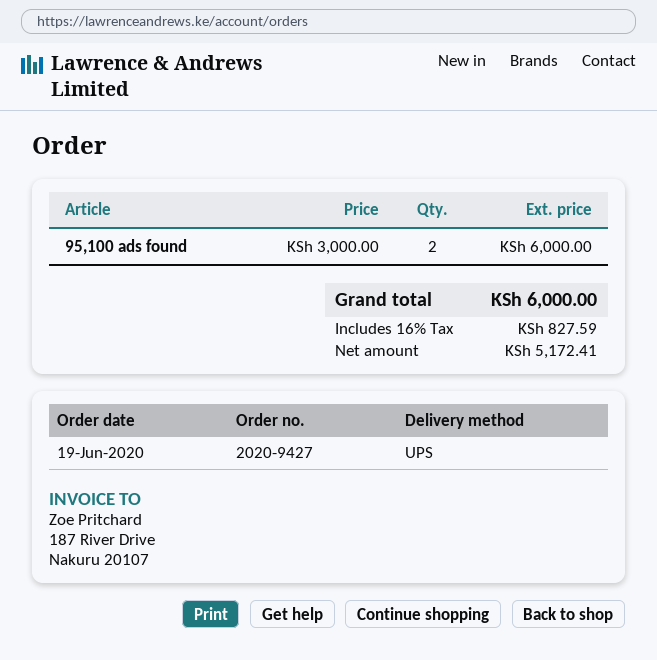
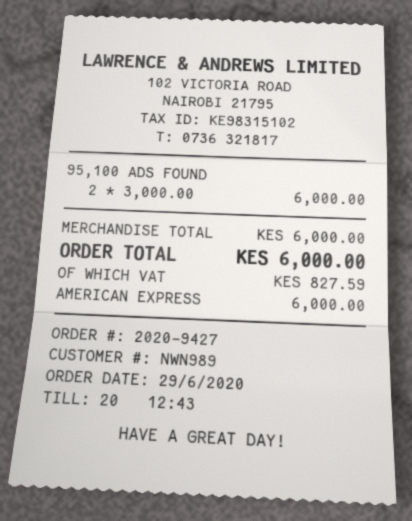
order date: 2020-06-19 -> 2020-06-29

